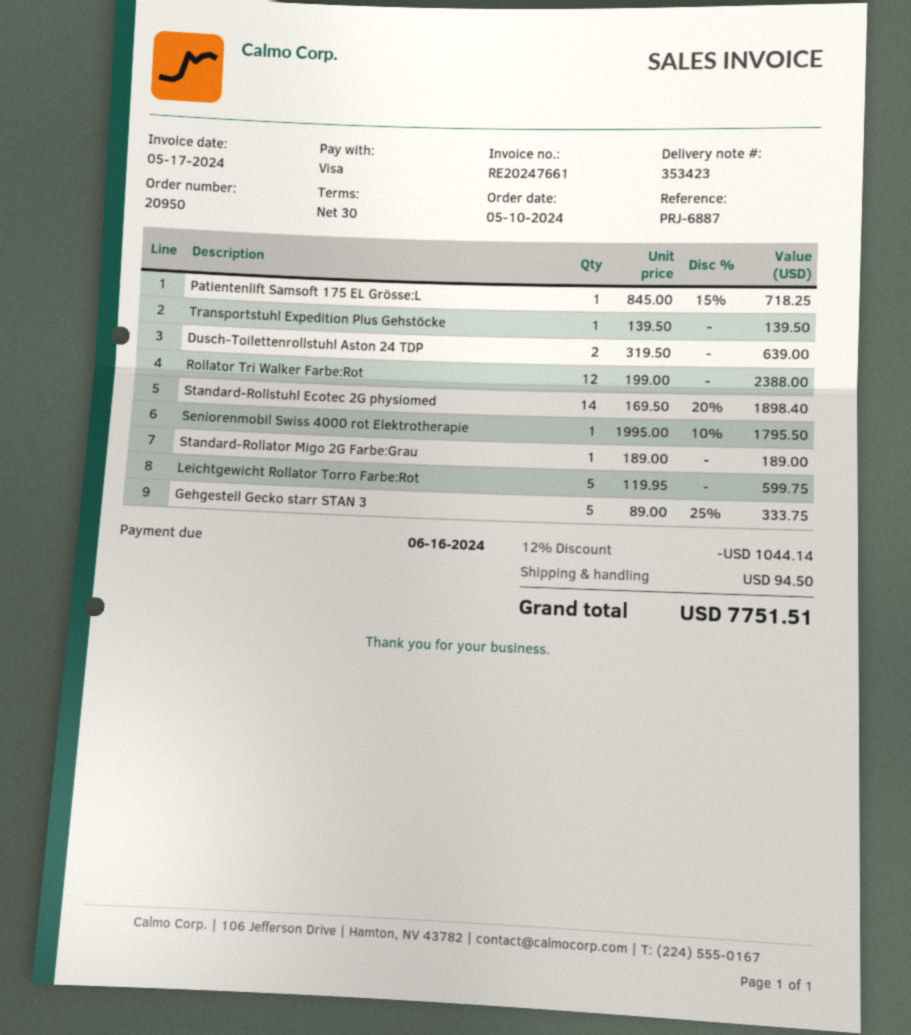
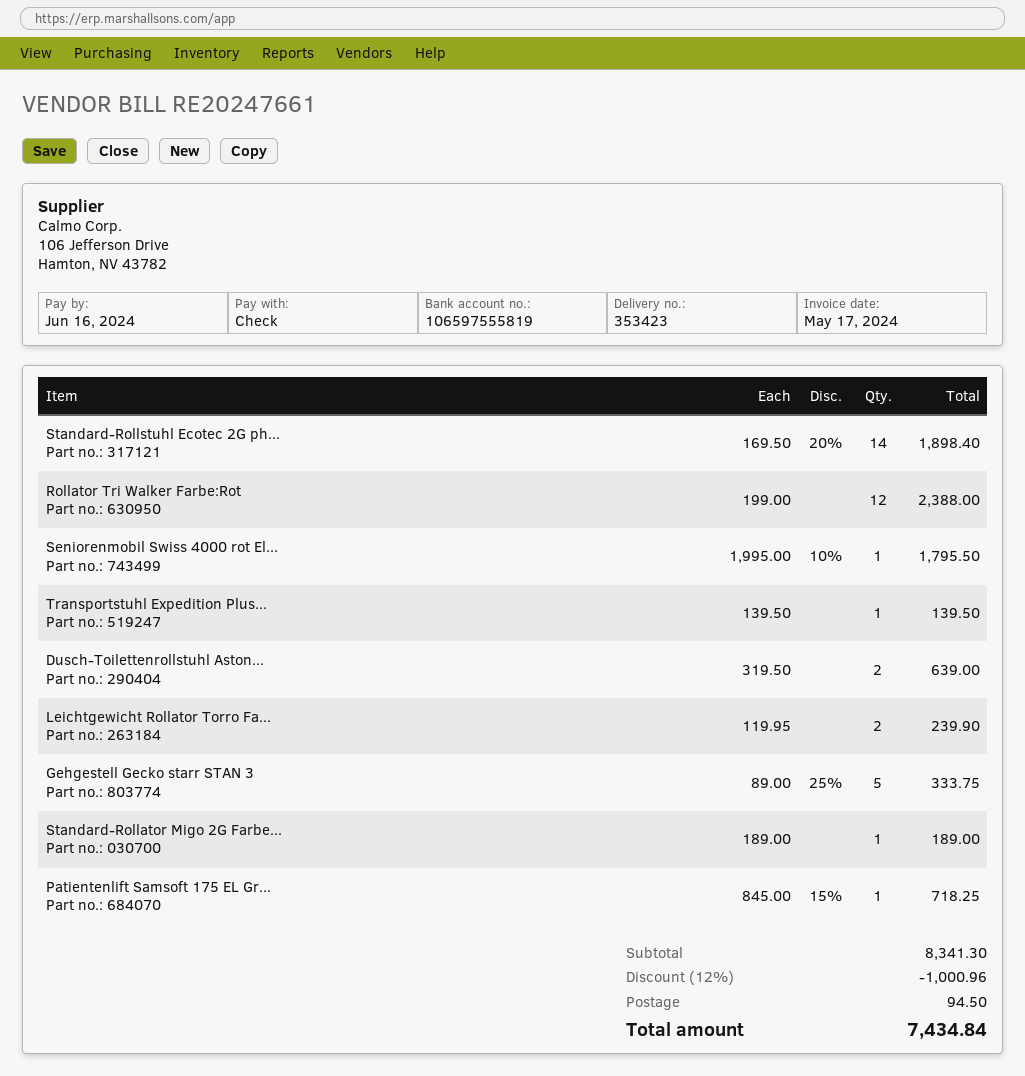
payment method: Visa -> cheque
Leichtgewicht Rollator Torro Farbe:Rot: 5 x 119.95 = 599.75 -> 2 x 119.95 = 239.90
discount: 12% = 1044.14 -> 12% = 1000.96
total: 7751.51 -> 7434.84

